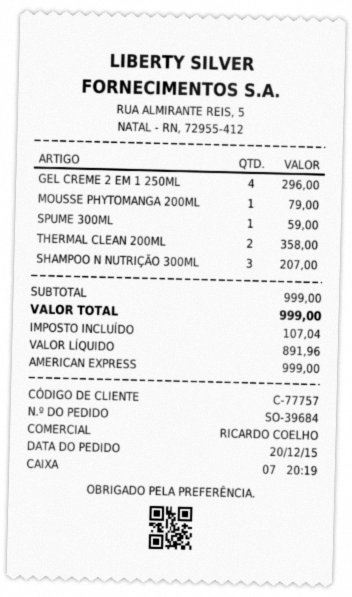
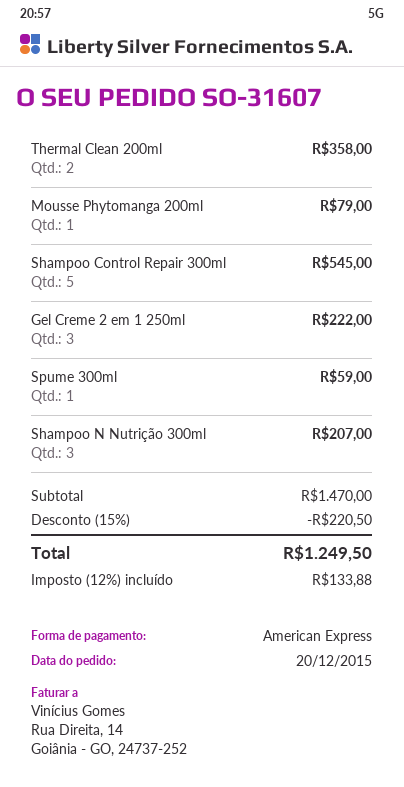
order number: SO-39684 -> SO-31607
GEL CREME 2 EM 1 250ML: 4 for 296.00 -> 3 for 222.00
Shampoo Control Repair 300ml: none -> 5 for 545.00
subtotal: 999.00 -> 1470.00
discount: none -> 15% = 220.50
tax: 107.04 -> 133.88
total: 999.00 -> 1249.50

